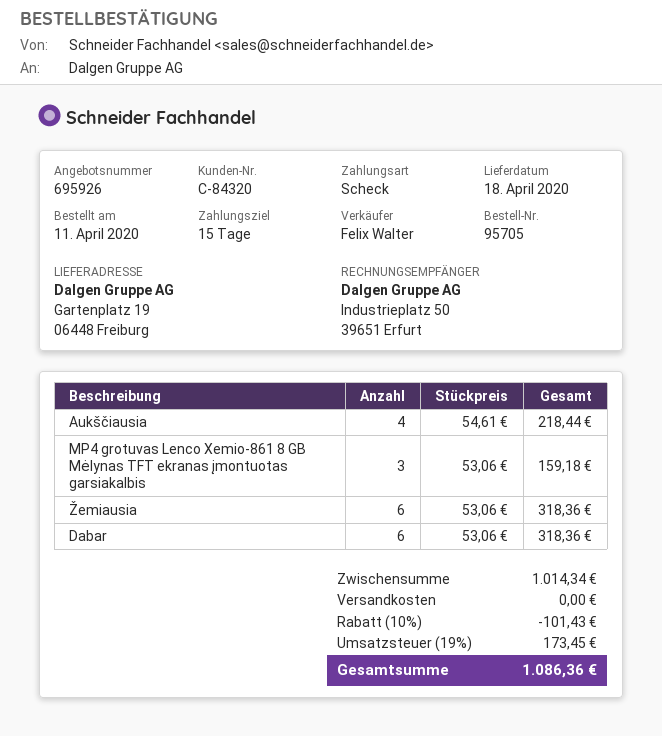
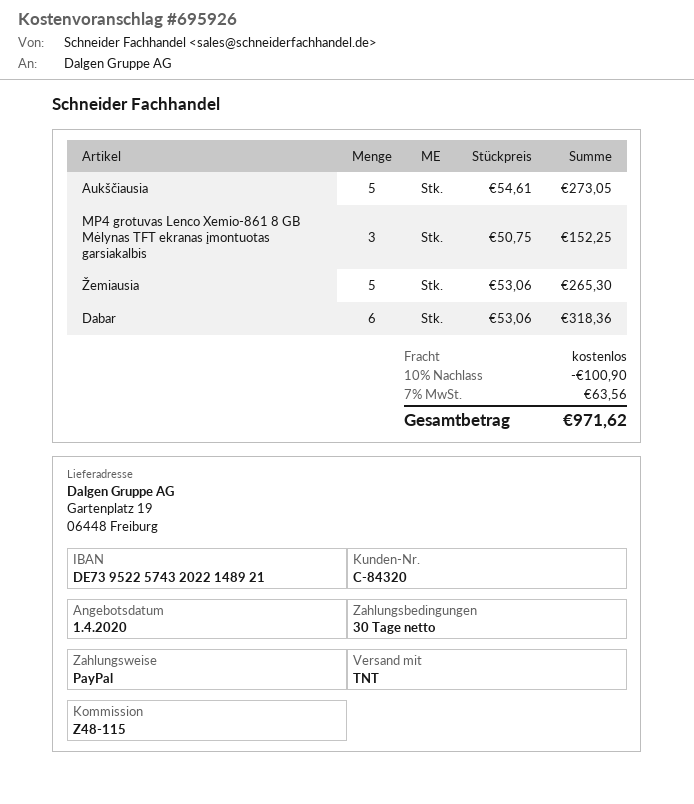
payment terms: 15 days -> 30 days
payment method: cheque -> PayPal
Aukščiausia: 4 x 54.61 = 218.44 -> 5 x 54.61 = 273.05
MP4 grotuvas Lenco Xemio-861 8 GB Mėlynas TFT ekranas įmontuotas garsiakalbis: 3 x 53.06 = 159.18 -> 3 x 50.75 = 152.25
Žemiausia: 6 x 53.06 = 318.36 -> 5 x 53.06 = 265.30
discount: 10% = 101.43 -> 10% = 100.90
tax: 19% = 173.45 -> 7% = 63.56
total: 1086.36 -> 971.62

